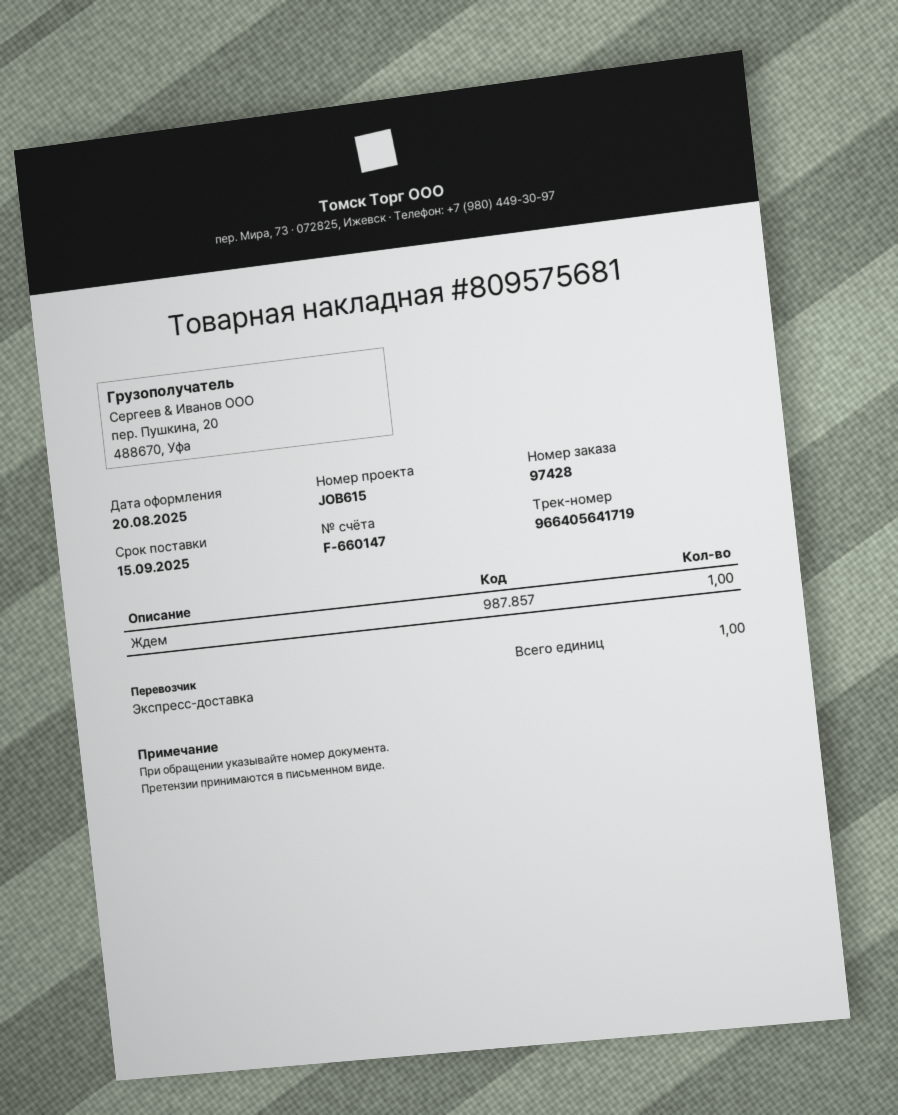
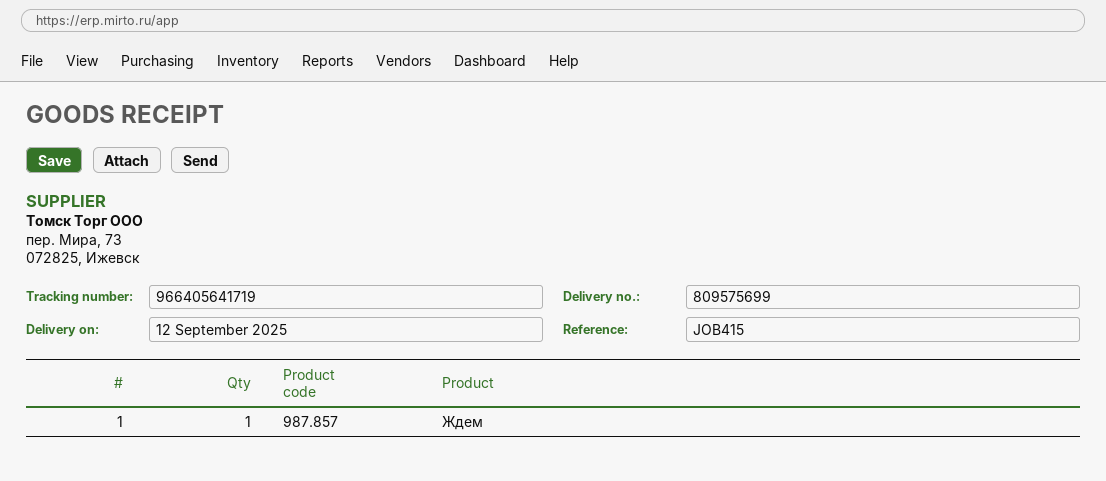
delivery note number: 809575681 -> 809575699
delivery date: 2025-09-15 -> 2025-09-12
reference: JOB615 -> JOB415

